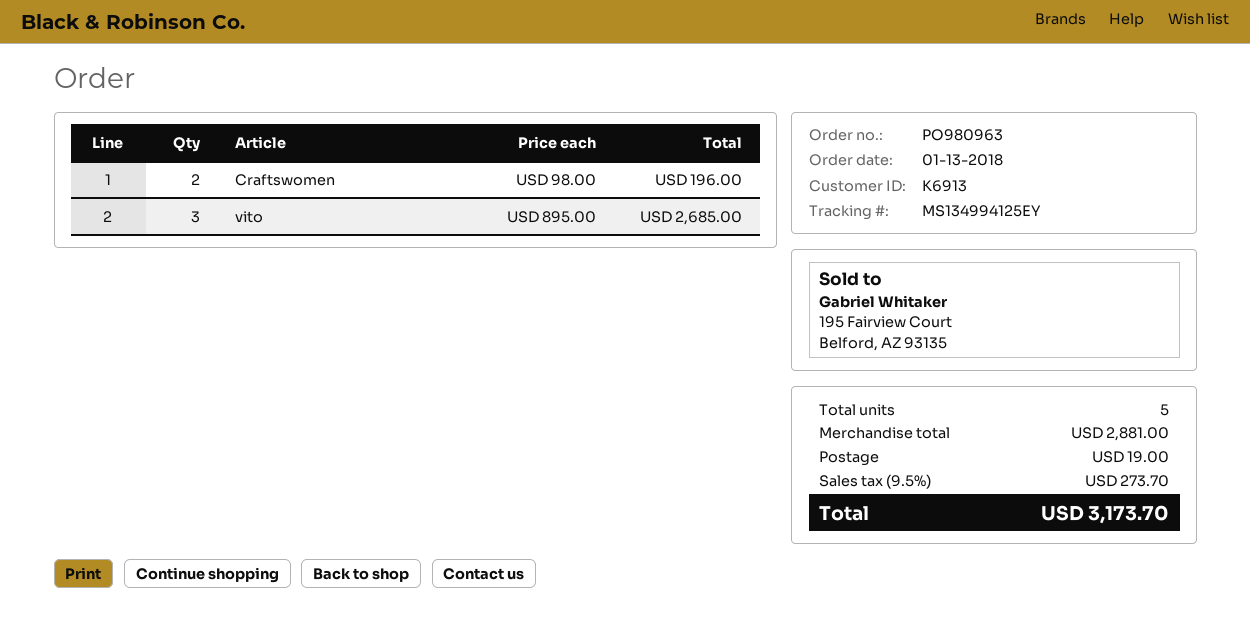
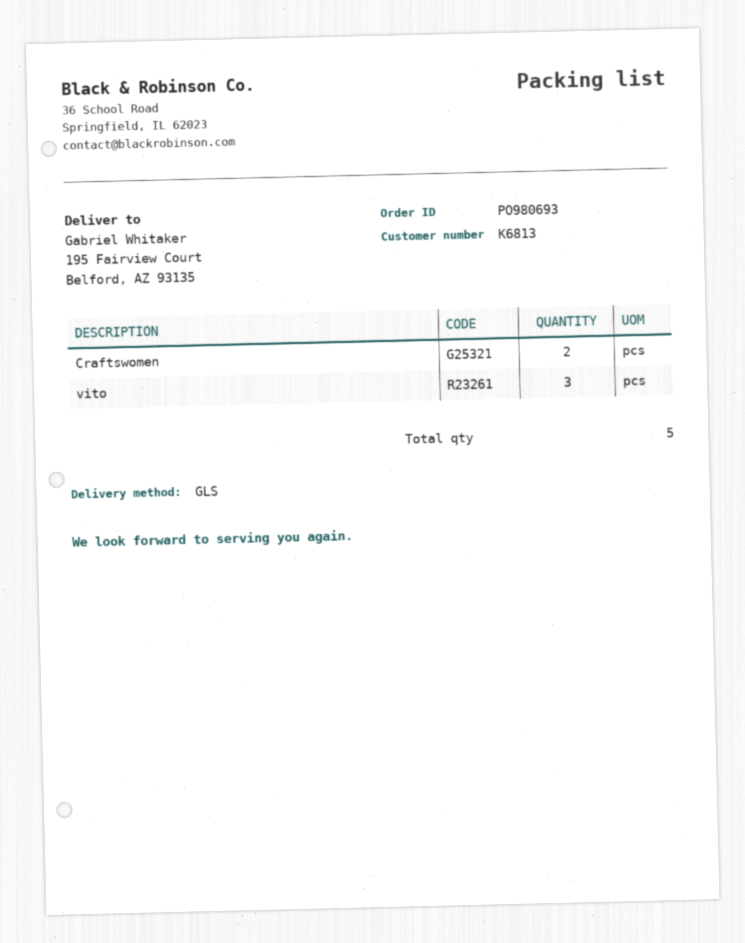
order number: PO980963 -> PO980693
customer number: K6913 -> K6813

